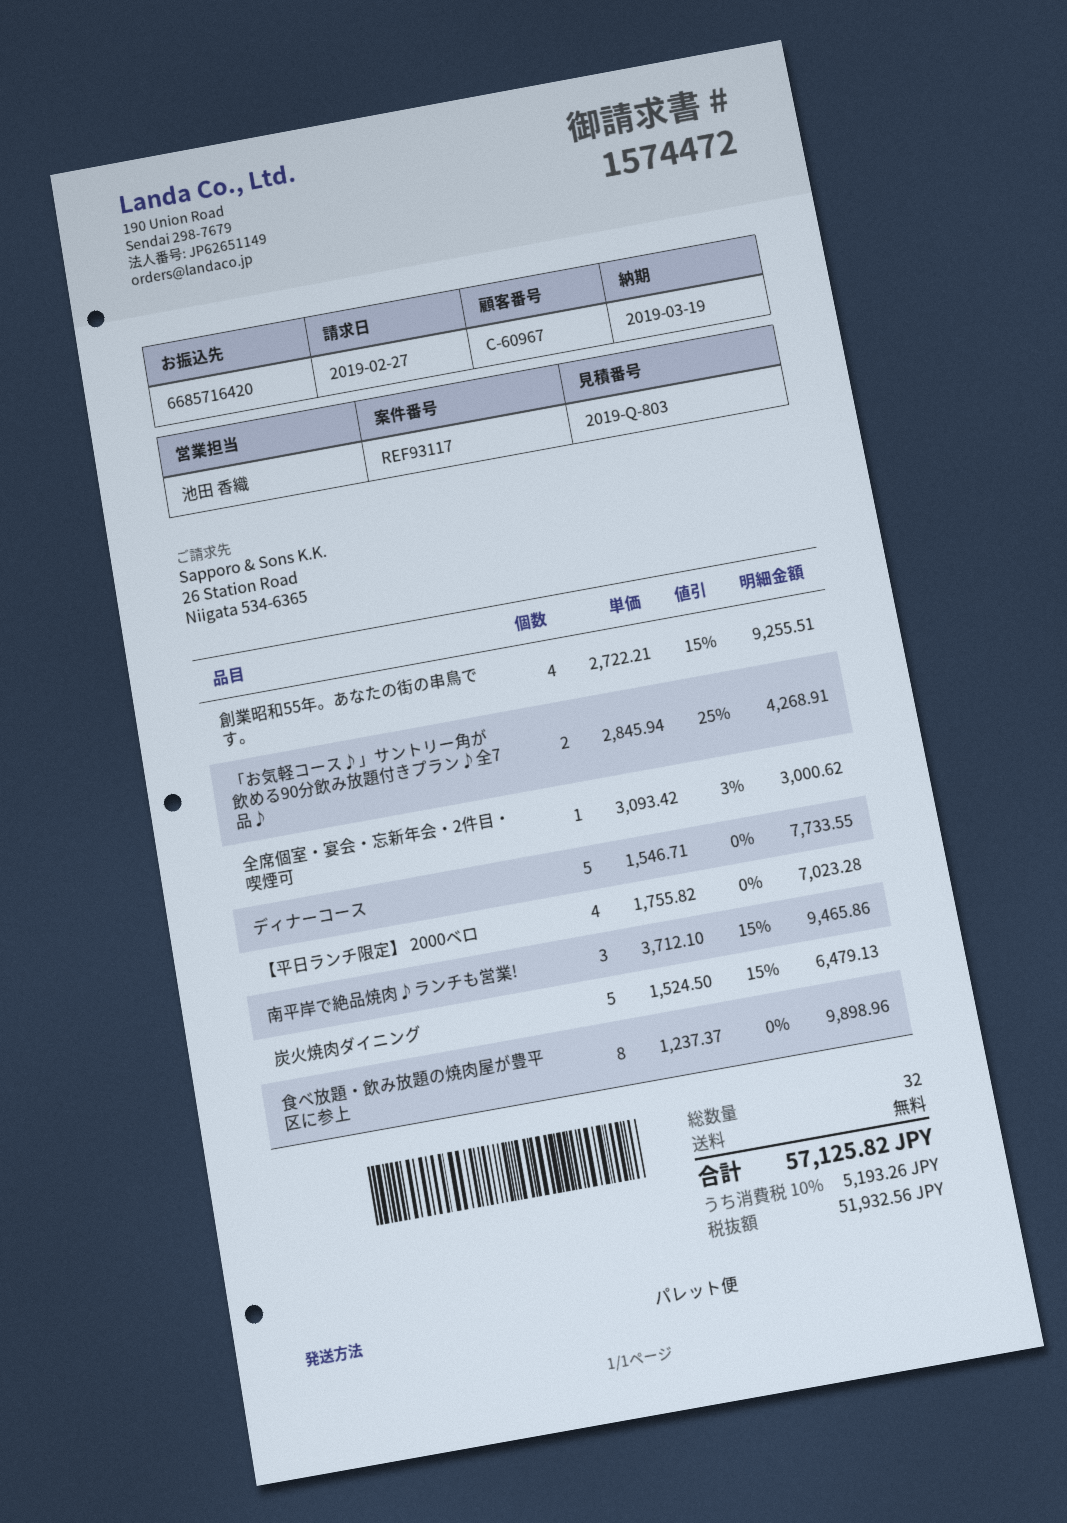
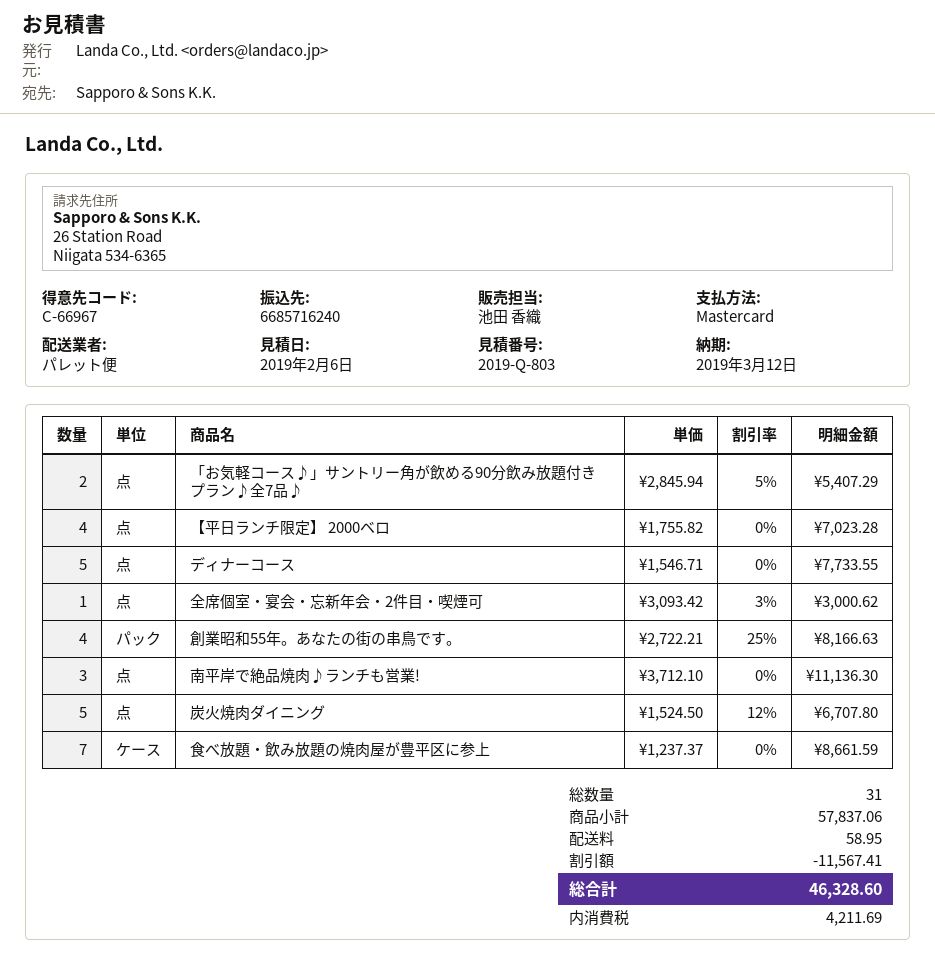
delivery date: 2019-03-19 -> 2019-03-12
customer number: C-60967 -> C-66967
bank account: 6685716420 -> 6685716240
創業昭和55年。あなたの街の串鳥です。: 4 x 2722.21 - 15% = 9255.51 -> 4 x 2722.21 - 25% = 8166.63
「お気軽コース♪」サントリー角が飲める90分飲み放題付きプラン♪全7品♪: 2 x 2845.94 - 25% = 4268.91 -> 2 x 2845.94 - 5% = 5407.29
南平岸で絶品焼肉♪ランチも営業!: 3 x 3712.10 - 15% = 9465.86 -> 3 x 3712.10 = 11136.30
炭火焼肉ダイニング: 5 x 1524.50 - 15% = 6479.13 -> 5 x 1524.50 - 12% = 6707.80
食べ放題・飲み放題の焼肉屋が豊平区に参上: 8 x 1237.37 = 9898.96 -> 7 x 1237.37 = 8661.59
total quantity: 32 -> 31
discount: none -> 11567.41
shipping: 0.00 -> 58.95
tax: 5193.26 -> 4211.69
total: 57125.82 -> 46328.60

